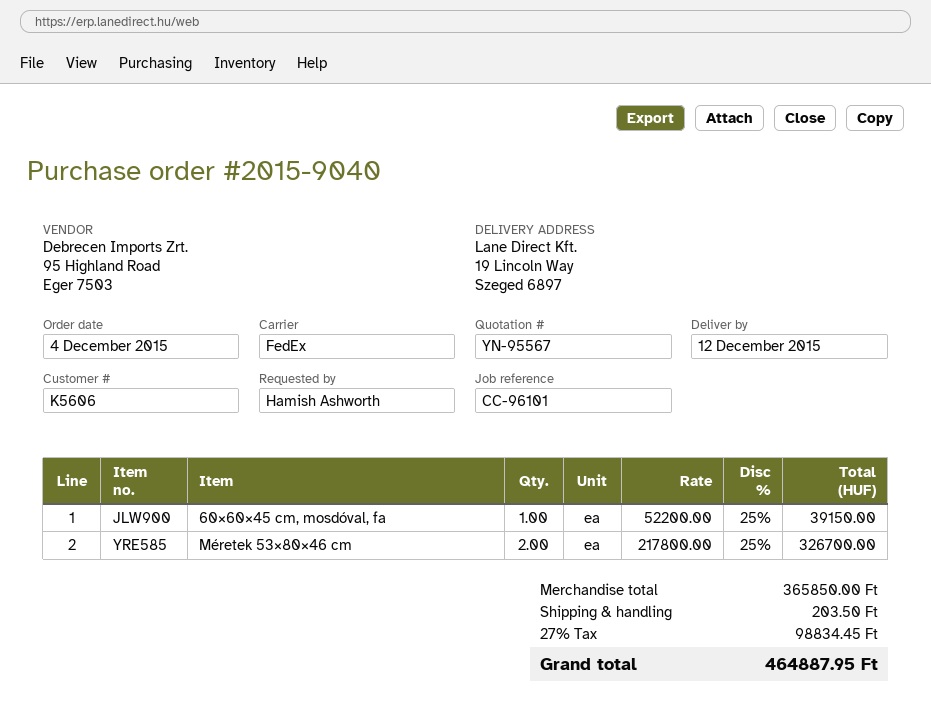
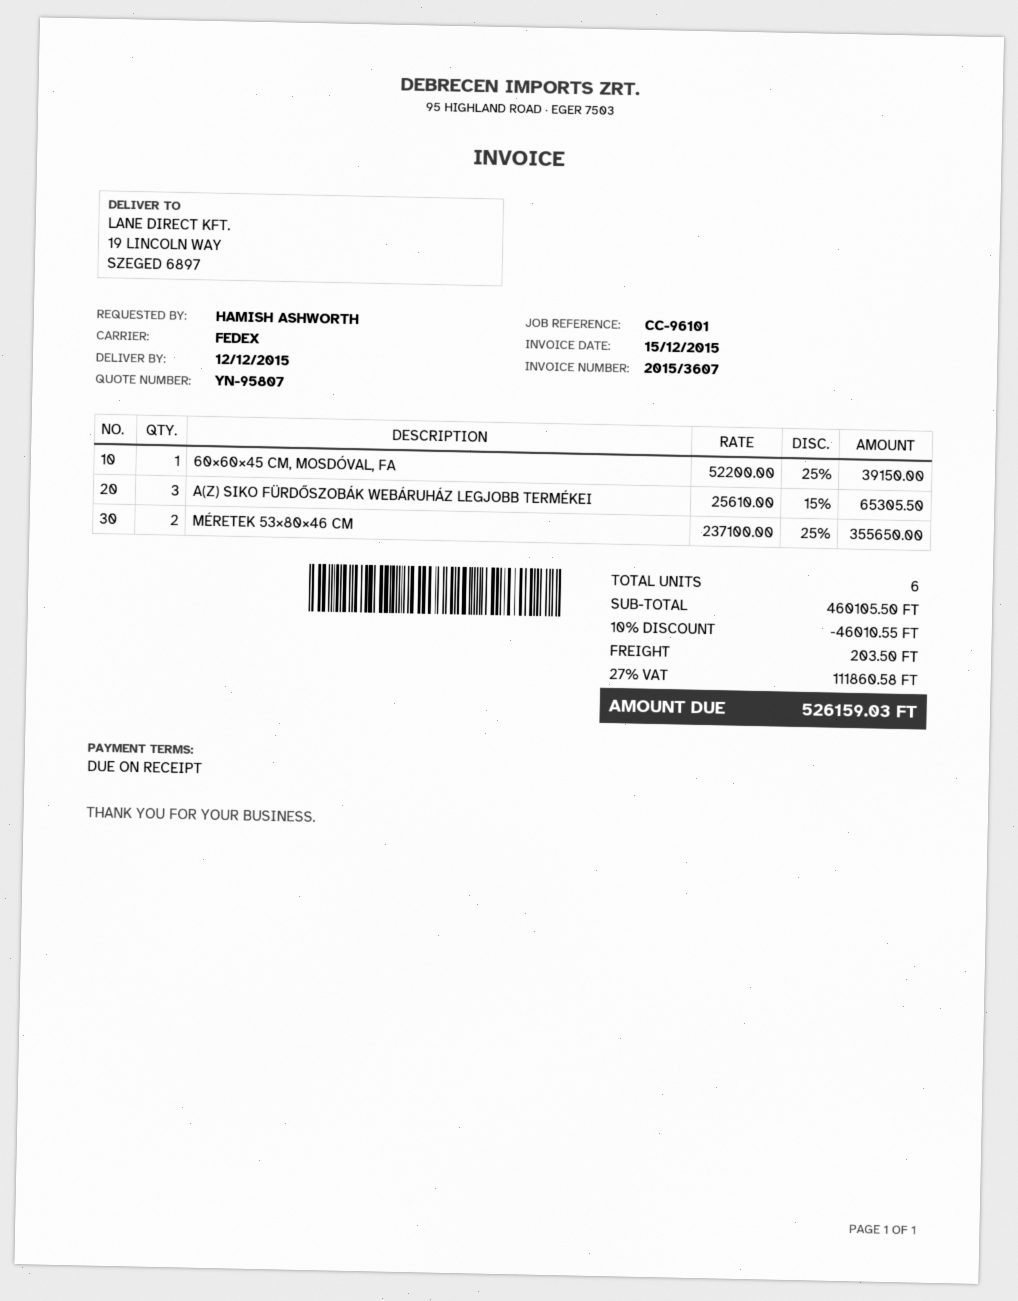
quote number: YN-95567 -> YN-95807
Méretek 53×80×46 cm: 2 x 217800.00 - 25% = 326700.00 -> 2 x 237100.00 - 25% = 355650.00
A(Z) SIKO FÜRDŐSZOBÁK WEBÁRUHÁZ LEGJOBB TERMÉKEI: none -> 3 x 25610.00 - 15% = 65305.50
subtotal: 365850.00 -> 460105.50
discount: none -> 10% = 46010.55
tax: 27% = 98834.45 -> 27% = 111860.58
total: 464887.95 -> 526159.03

